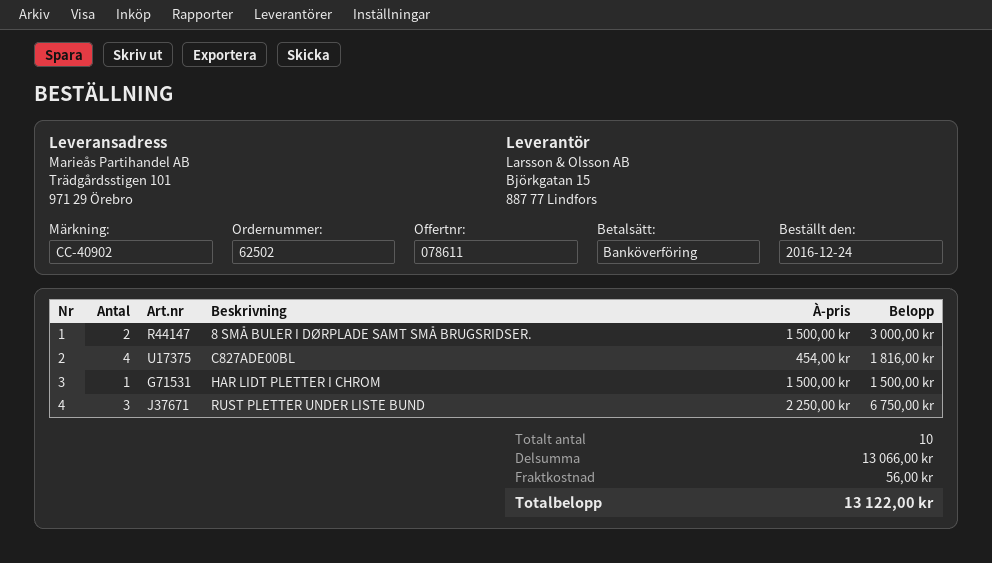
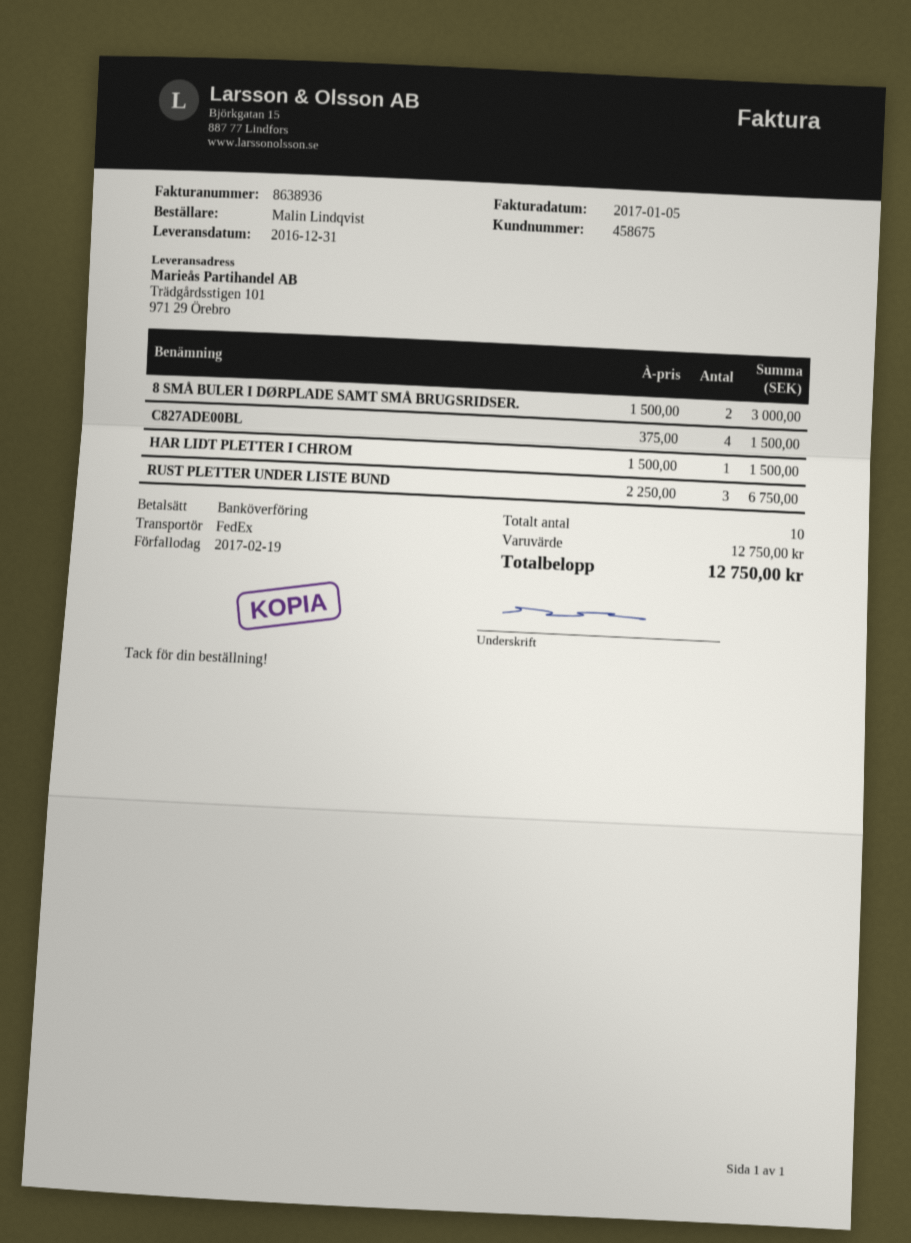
C827ADE00BL: 4 x 454.00 = 1816.00 -> 4 x 375.00 = 1500.00
subtotal: 13066.00 -> 12750.00
shipping: 56.00 -> none
total: 13122.00 -> 12750.00

